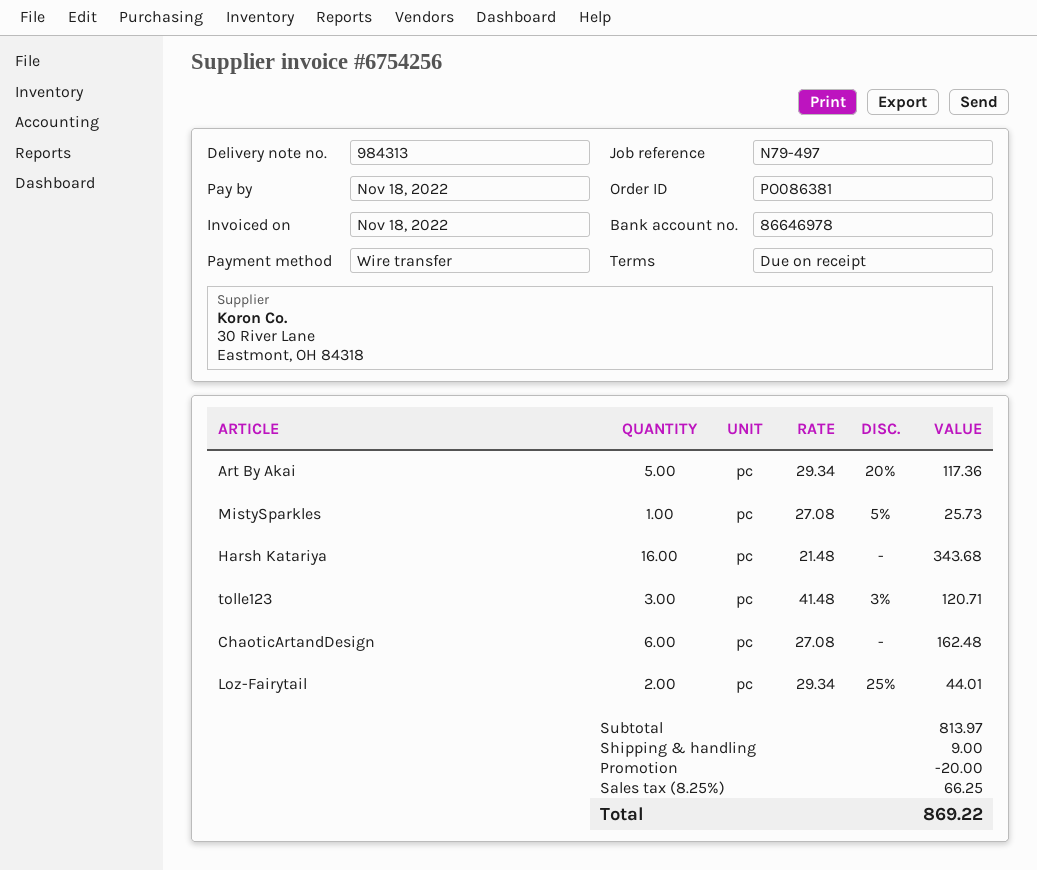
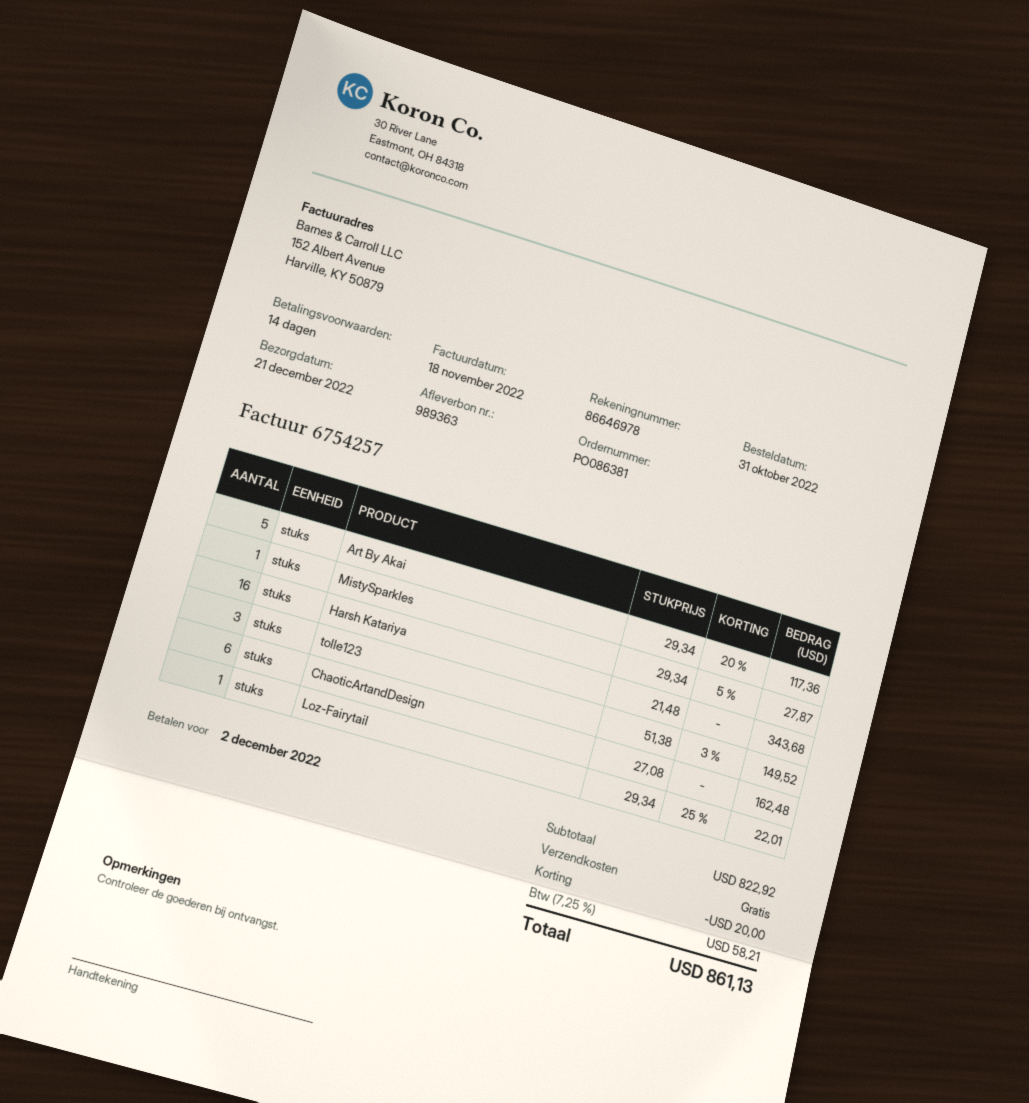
delivery note number: 984313 -> 989363
invoice number: 6754256 -> 6754257
payment terms: on receipt -> 14 days
due date: 2022-11-18 -> 2022-12-02
MistySparkles: 1 x 27.08 - 5% = 25.73 -> 1 x 29.34 - 5% = 27.87
tolle123: 3 x 41.48 - 3% = 120.71 -> 3 x 51.38 - 3% = 149.52
Loz-Fairytail: 2 x 29.34 - 25% = 44.01 -> 1 x 29.34 - 25% = 22.01
subtotal: 813.97 -> 822.92
shipping: 9.00 -> 0.00
tax: 8.25% = 66.25 -> 7.25% = 58.21
total: 869.22 -> 861.13

